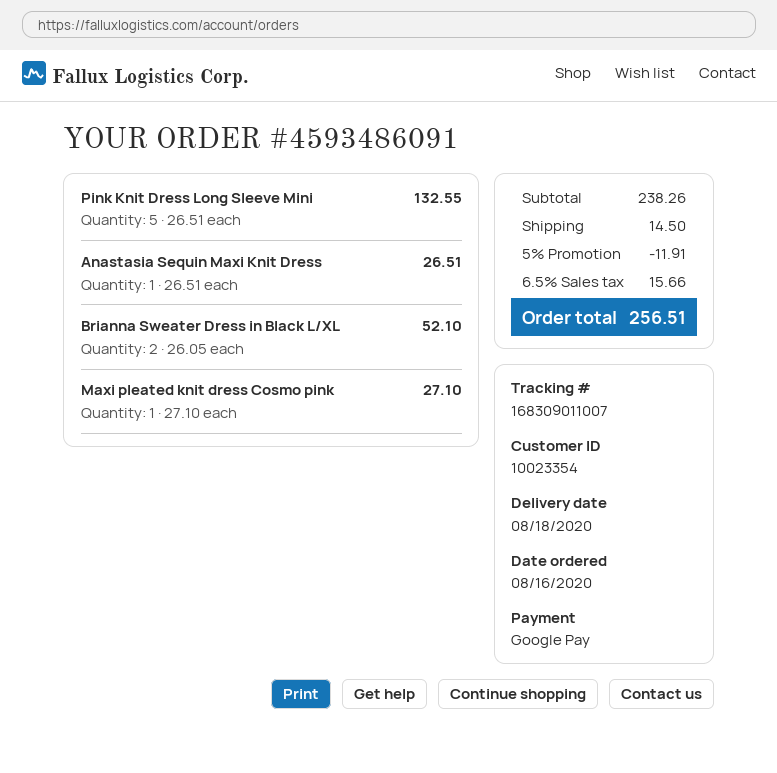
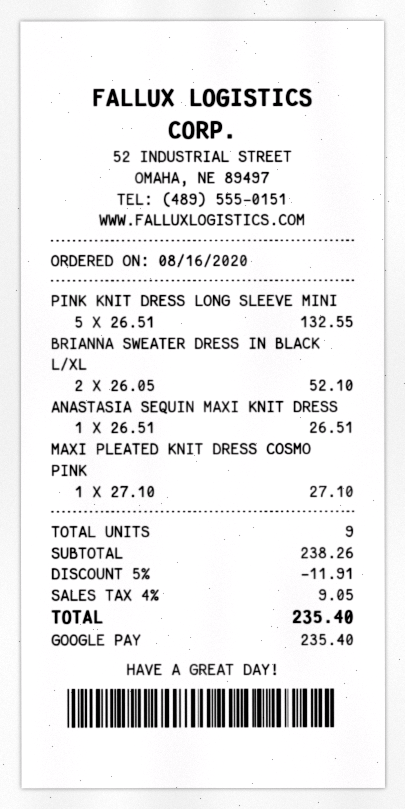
shipping: 14.50 -> none
tax: 6.5% = 15.66 -> 4% = 9.05
total: 256.51 -> 235.40

